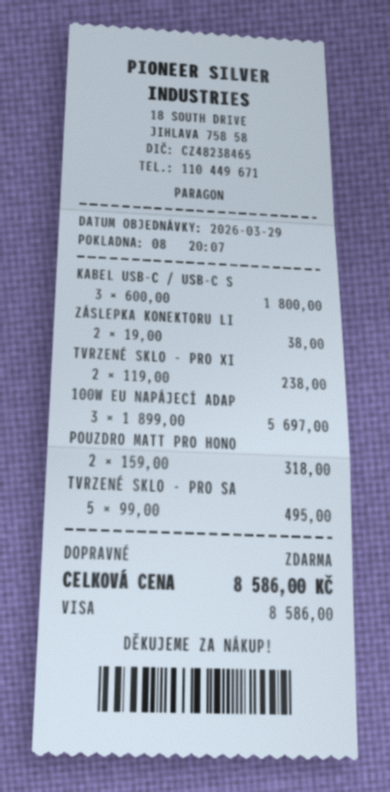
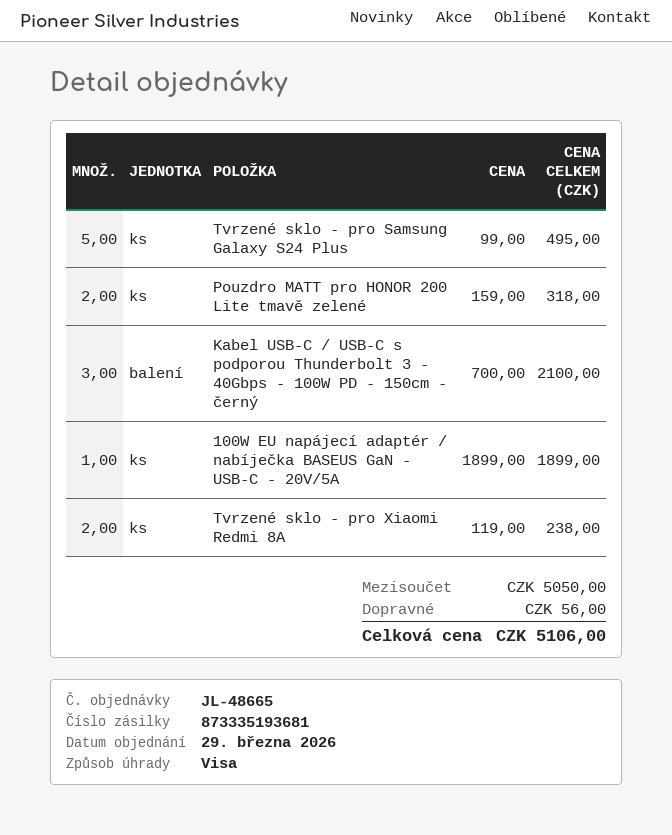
KABEL USB-C / USB-C S: 3 x 600.00 = 1800.00 -> 3 x 700.00 = 2100.00
ZÁSLEPKA KONEKTORU LI: 2 x 19.00 = 38.00 -> none
100W EU NAPÁJECÍ ADAP: 3 x 1899.00 = 5697.00 -> 1 x 1899.00 = 1899.00
shipping: 0.00 -> 56.00
total: 8586.00 -> 5106.00

